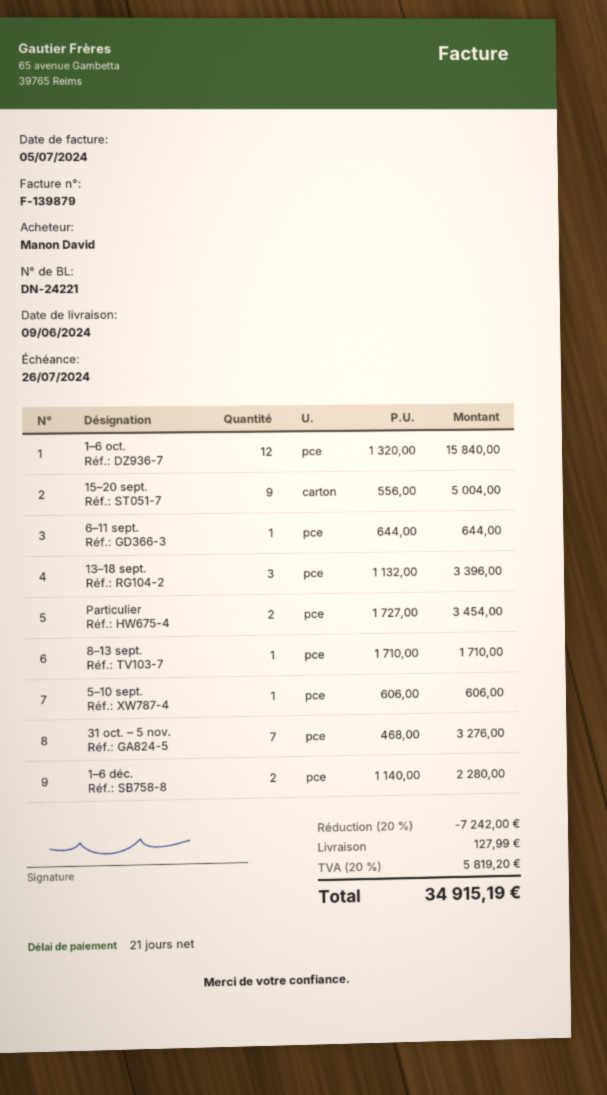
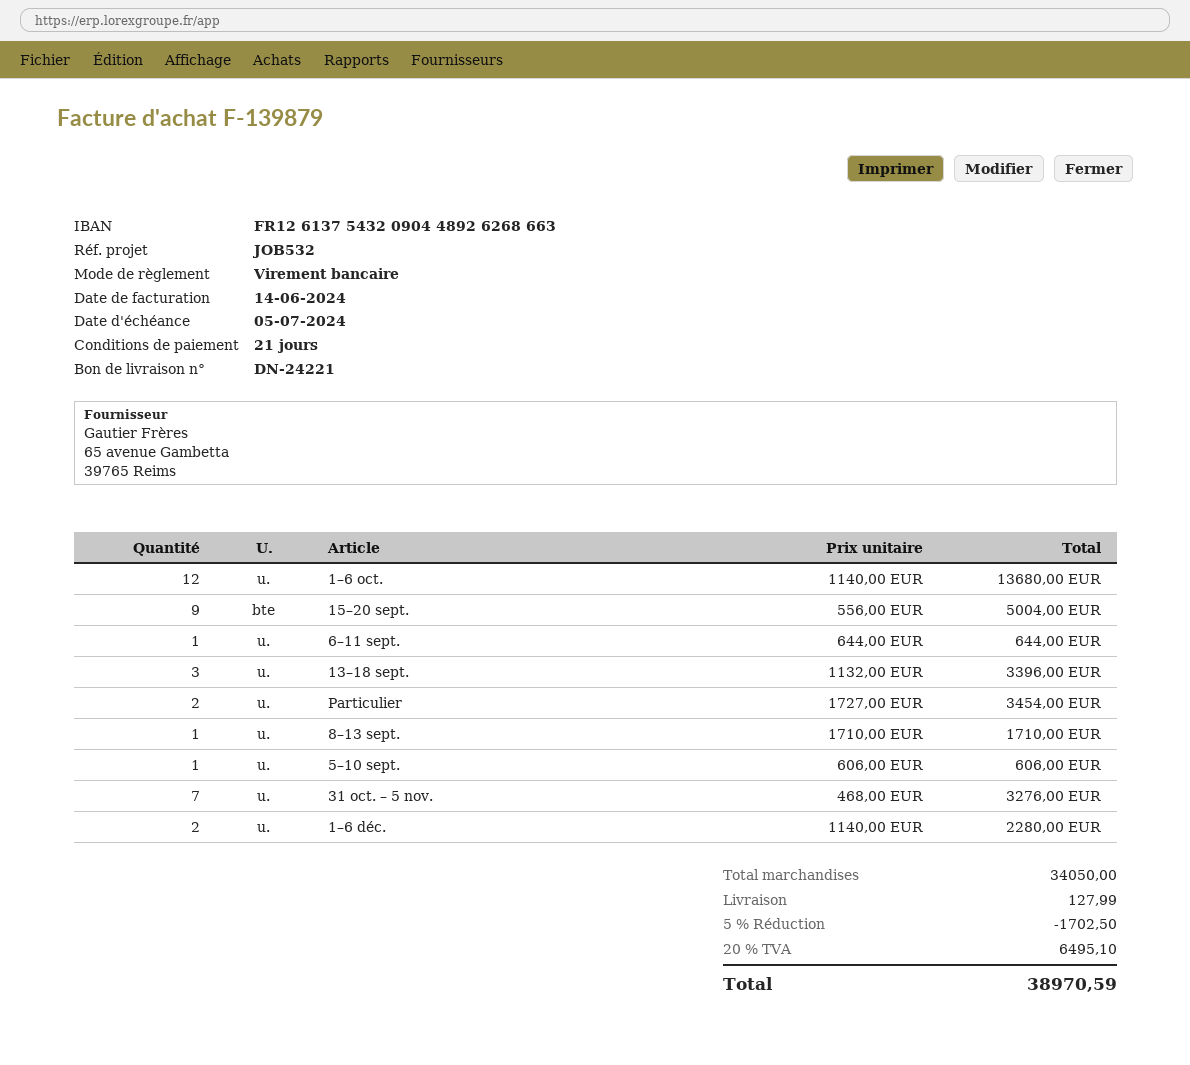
invoice date: 2024-07-05 -> 2024-06-14
due date: 2024-07-26 -> 2024-07-05
1–6 oct.: 12 x 1320.00 = 15840.00 -> 12 x 1140.00 = 13680.00
discount: 20% = 7242.00 -> 5% = 1702.50
tax: 20% = 5819.20 -> 20% = 6495.10
total: 34915.19 -> 38970.59

